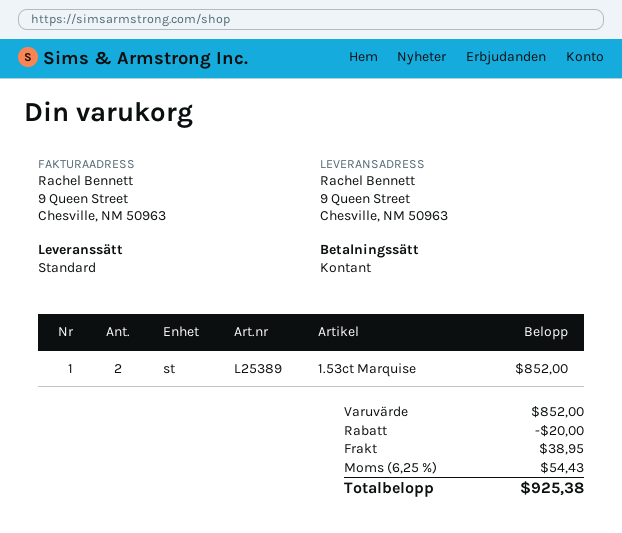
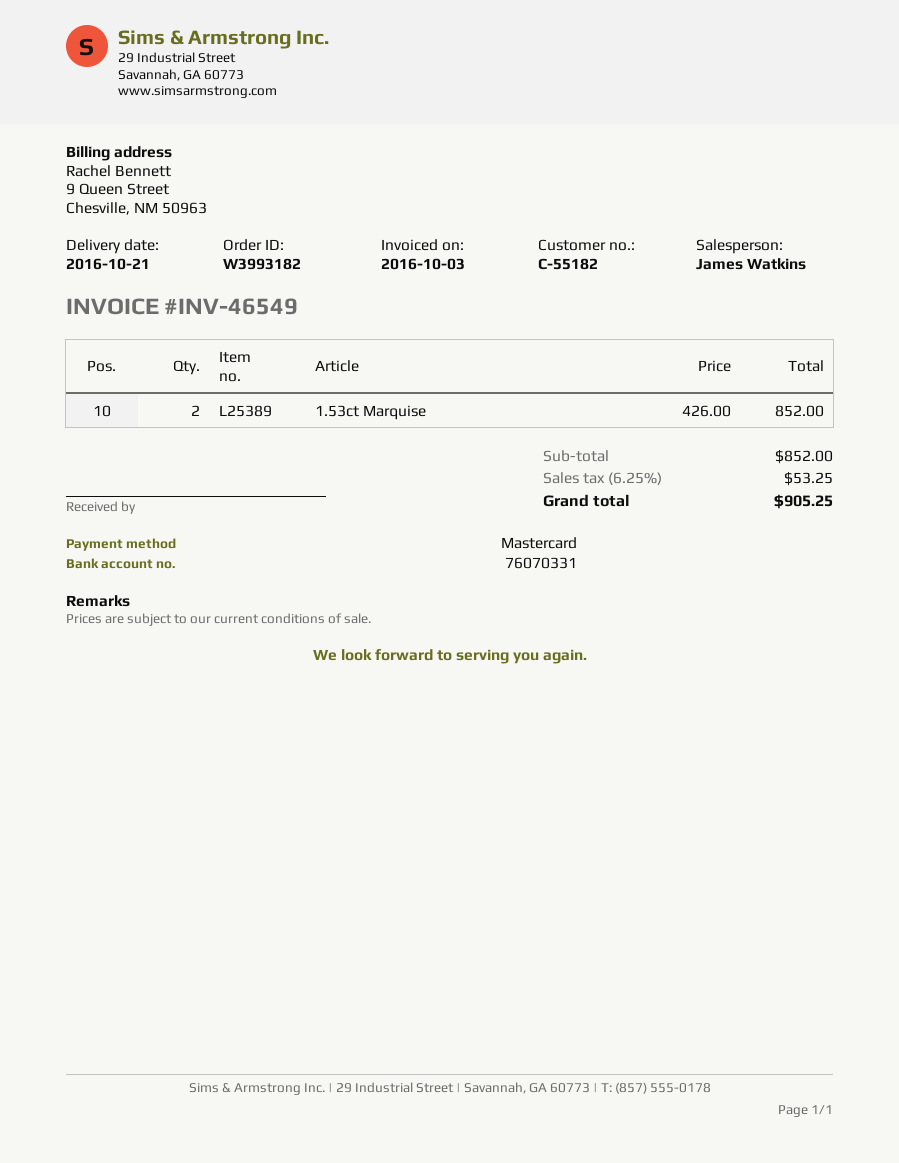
payment method: cash -> Mastercard
discount: 20.00 -> none
shipping: 38.95 -> none
tax: 6.25% = 54.43 -> 6.25% = 53.25
total: 925.38 -> 905.25

